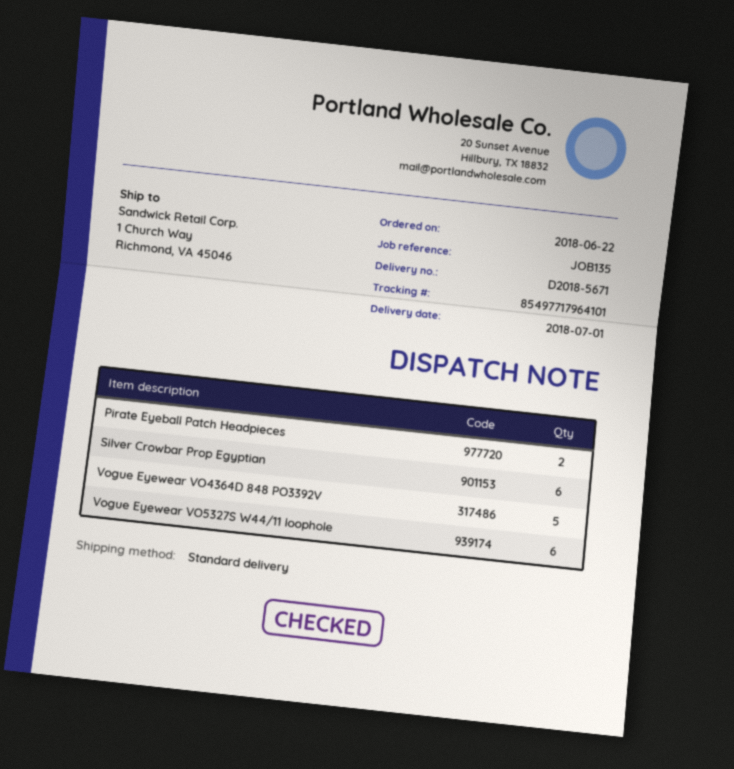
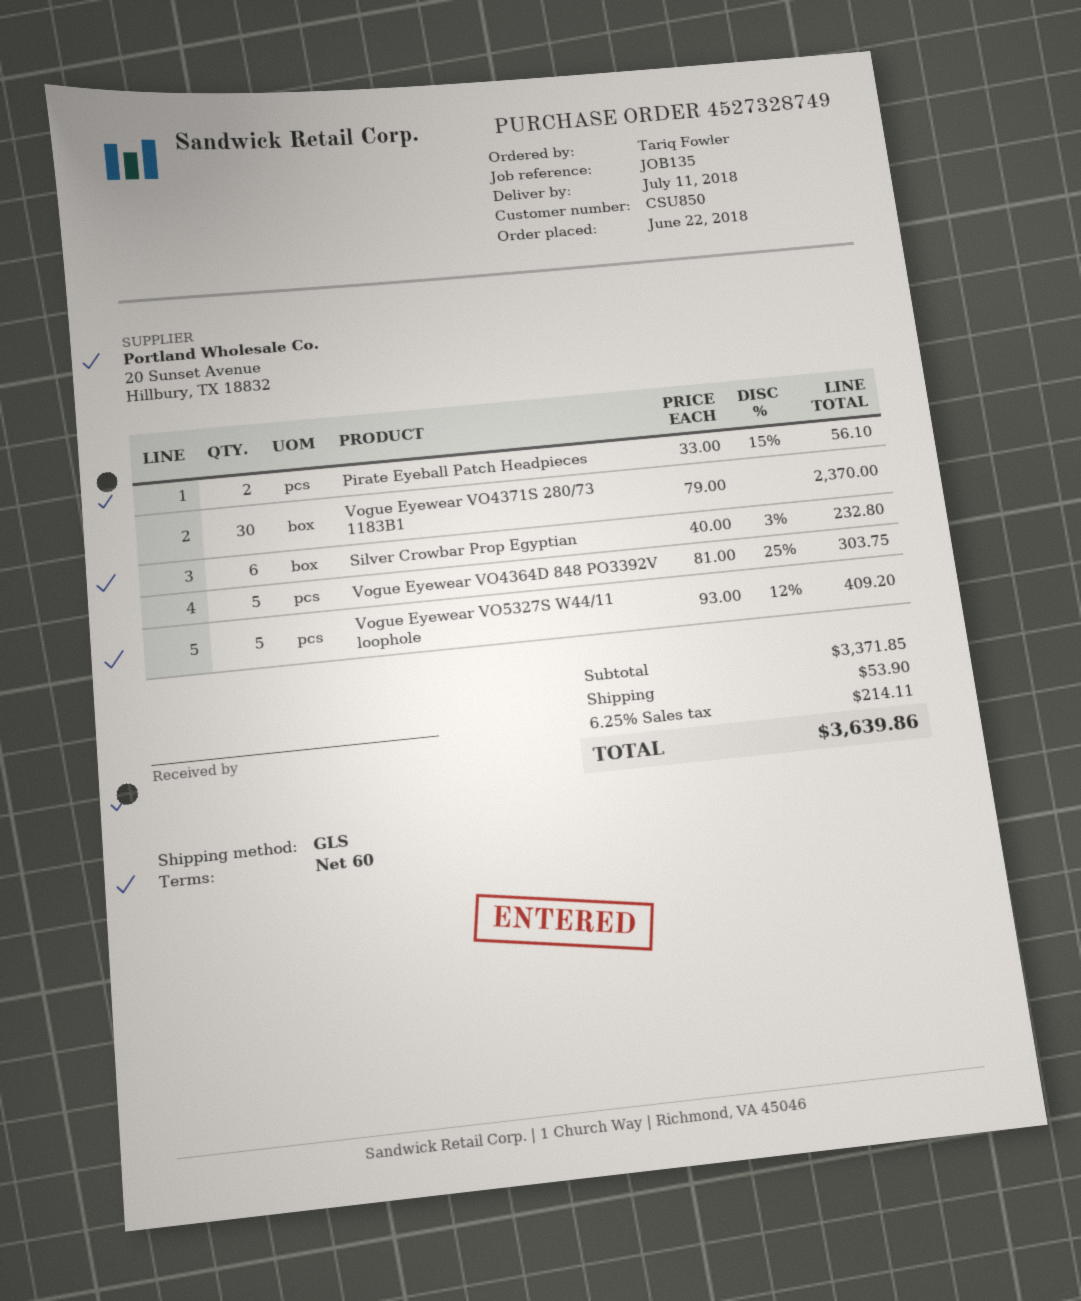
delivery date: 2018-07-01 -> 2018-07-11
shipping method: standard -> GLS
Vogue Eyewear VO5327S W44/11 loophole: 6 -> 5
Vogue Eyewear VO4371S 280/73 1183B1: none -> 30

